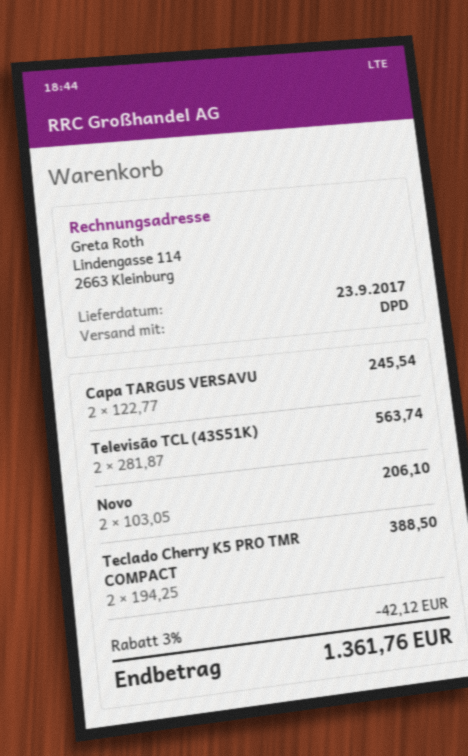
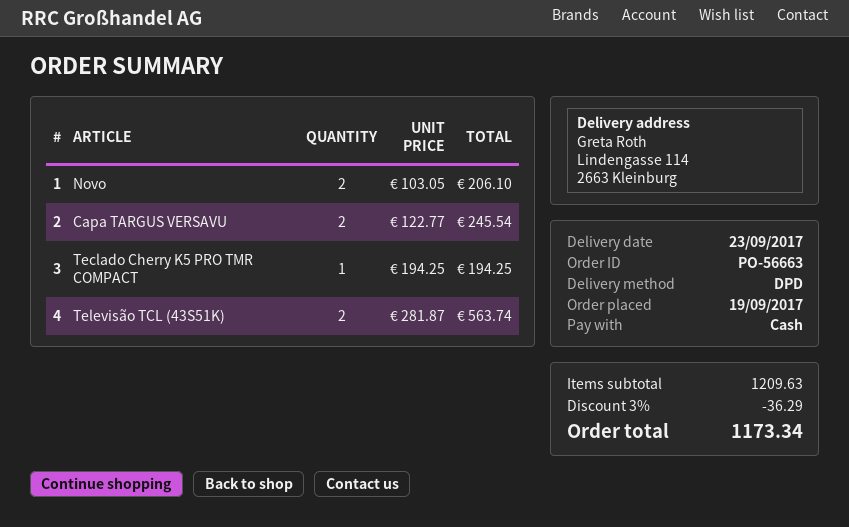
Teclado Cherry K5 PRO TMR COMPACT: 2 x 194.25 = 388.50 -> 1 x 194.25 = 194.25
discount: 3% = 42.12 -> 3% = 36.29
total: 1361.76 -> 1173.34

